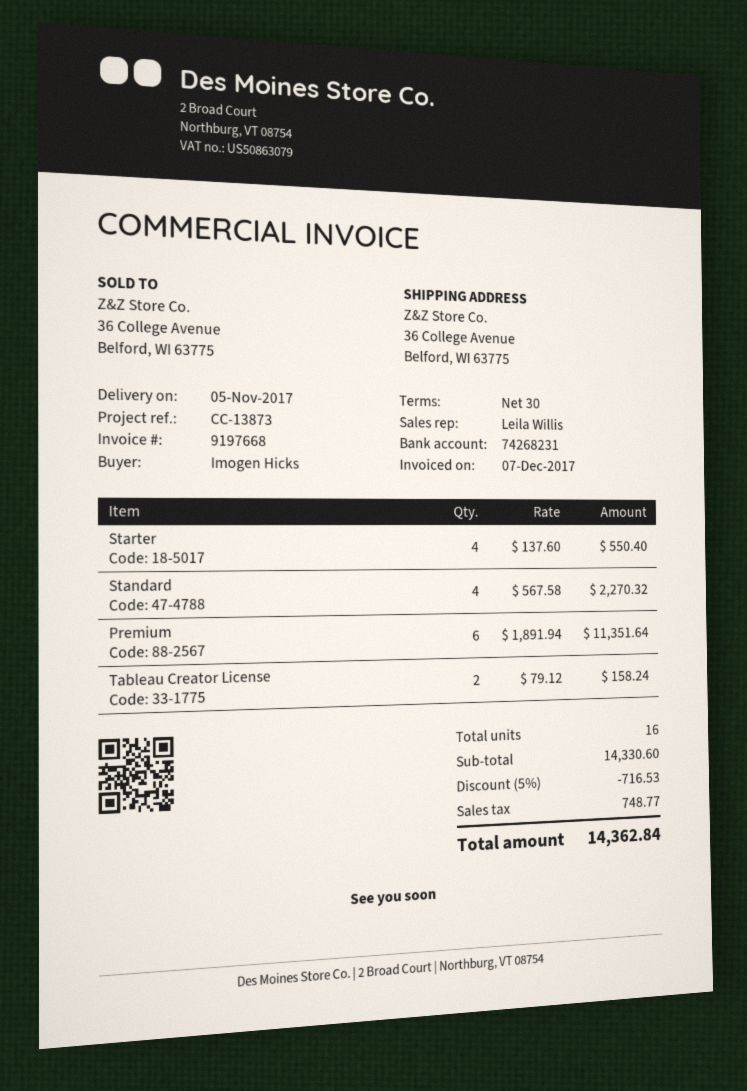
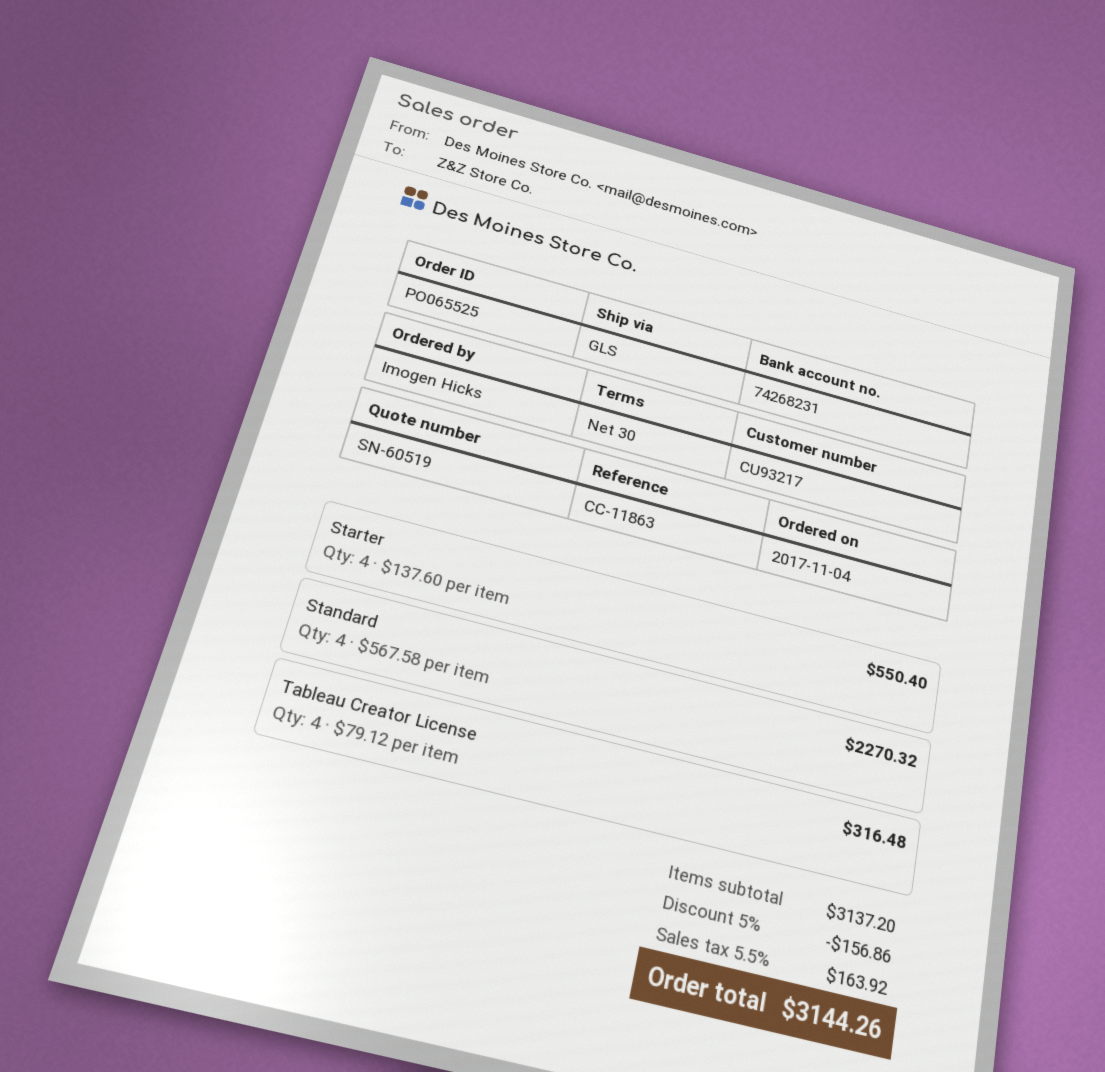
reference: CC-13873 -> CC-11863
Premium: 6 x 1891.94 = 11351.64 -> none
Tableau Creator License: 2 x 79.12 = 158.24 -> 4 x 79.12 = 316.48
subtotal: 14330.60 -> 3137.20
discount: 5% = 716.53 -> 5% = 156.86
tax: 748.77 -> 163.92
total: 14362.84 -> 3144.26

